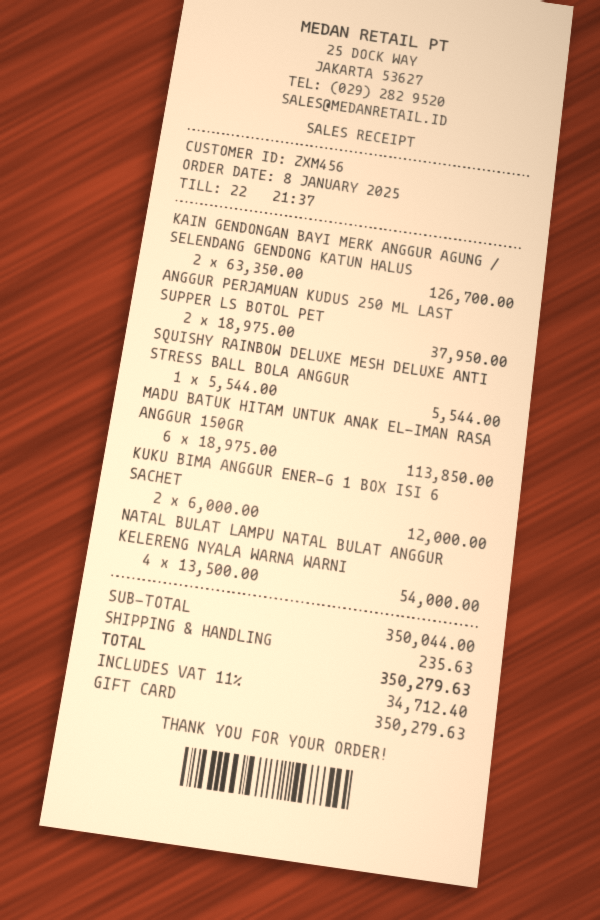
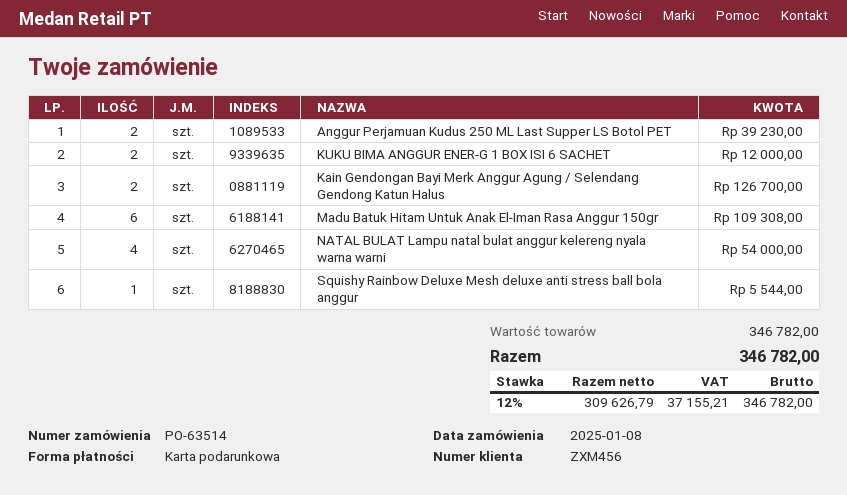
ANGGUR PERJAMUAN KUDUS 250 ML LAST SUPPER LS BOTOL PET: 2 for 37950.00 -> 2 for 39230.00
MADU BATUK HITAM UNTUK ANAK EL-IMAN RASA ANGGUR 150GR: 6 for 113850.00 -> 6 for 109308.00
subtotal: 350044.00 -> 346782.00
shipping: 235.63 -> none
tax: 11% = 34712.40 -> 12% = 37155.21
total: 350279.63 -> 346782.00

